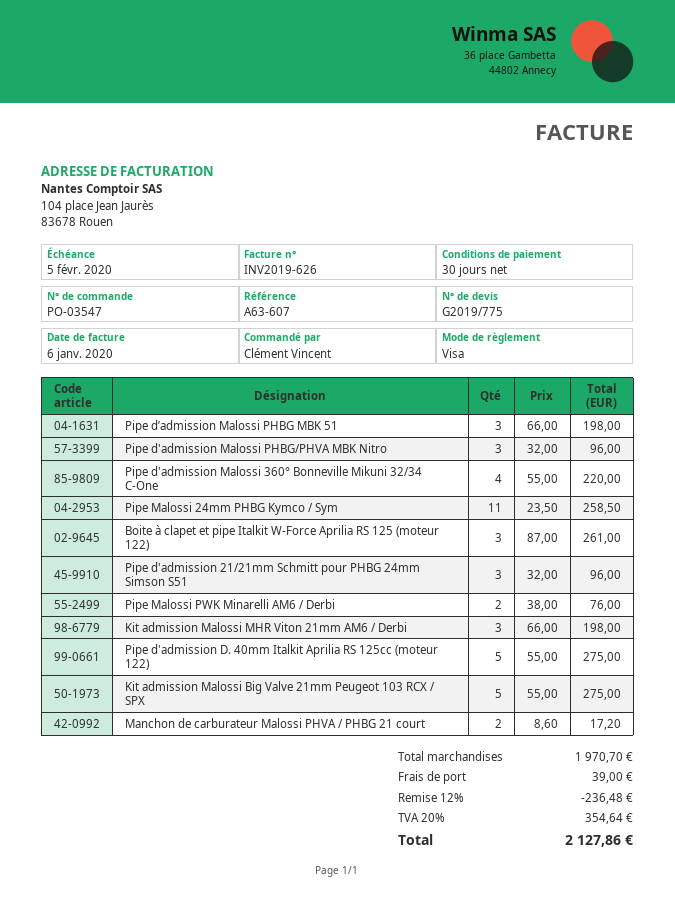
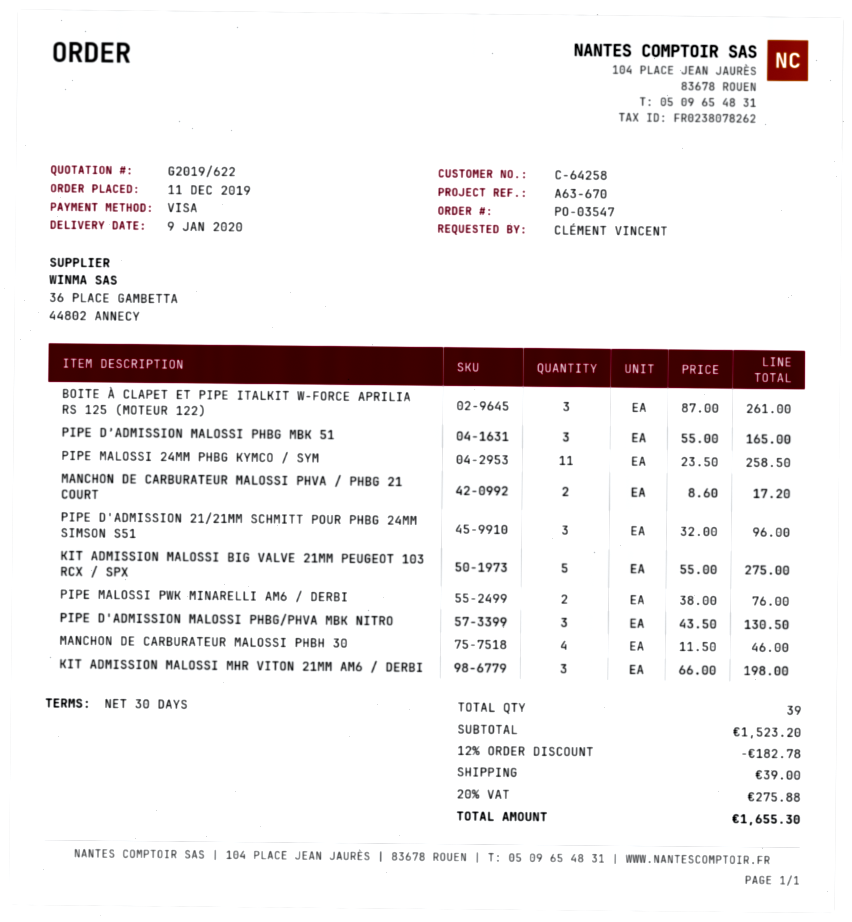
quote number: G2019/775 -> G2019/622
reference: A63-607 -> A63-670
Pipe d’admission Malossi PHBG MBK 51: 3 x 66.00 = 198.00 -> 3 x 55.00 = 165.00
Pipe d'admission Malossi PHBG/PHVA MBK Nitro: 3 x 32.00 = 96.00 -> 3 x 43.50 = 130.50
Pipe d'admission Malossi 360° Bonneville Mikuni 32/34 C-One: 4 x 55.00 = 220.00 -> none
Pipe d'admission D. 40mm Italkit Aprilia RS 125cc (moteur 122): 5 x 55.00 = 275.00 -> none
MANCHON DE CARBURATEUR MALOSSI PHBH 30: none -> 4 x 11.50 = 46.00
subtotal: 1970.70 -> 1523.20
discount: 12% = 236.48 -> 12% = 182.78
tax: 20% = 354.64 -> 20% = 275.88
total: 2127.86 -> 1655.30

